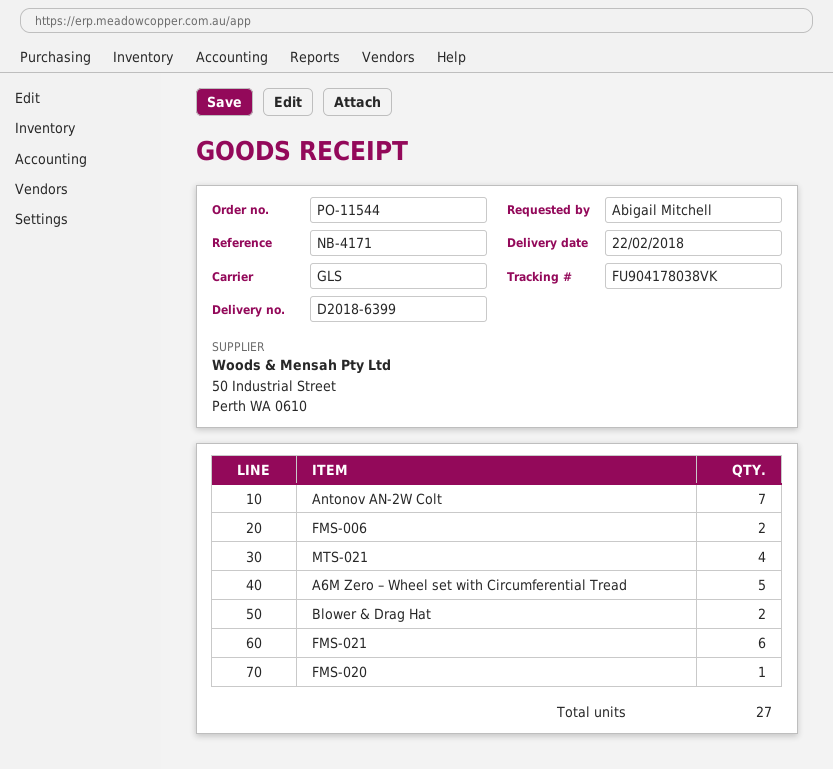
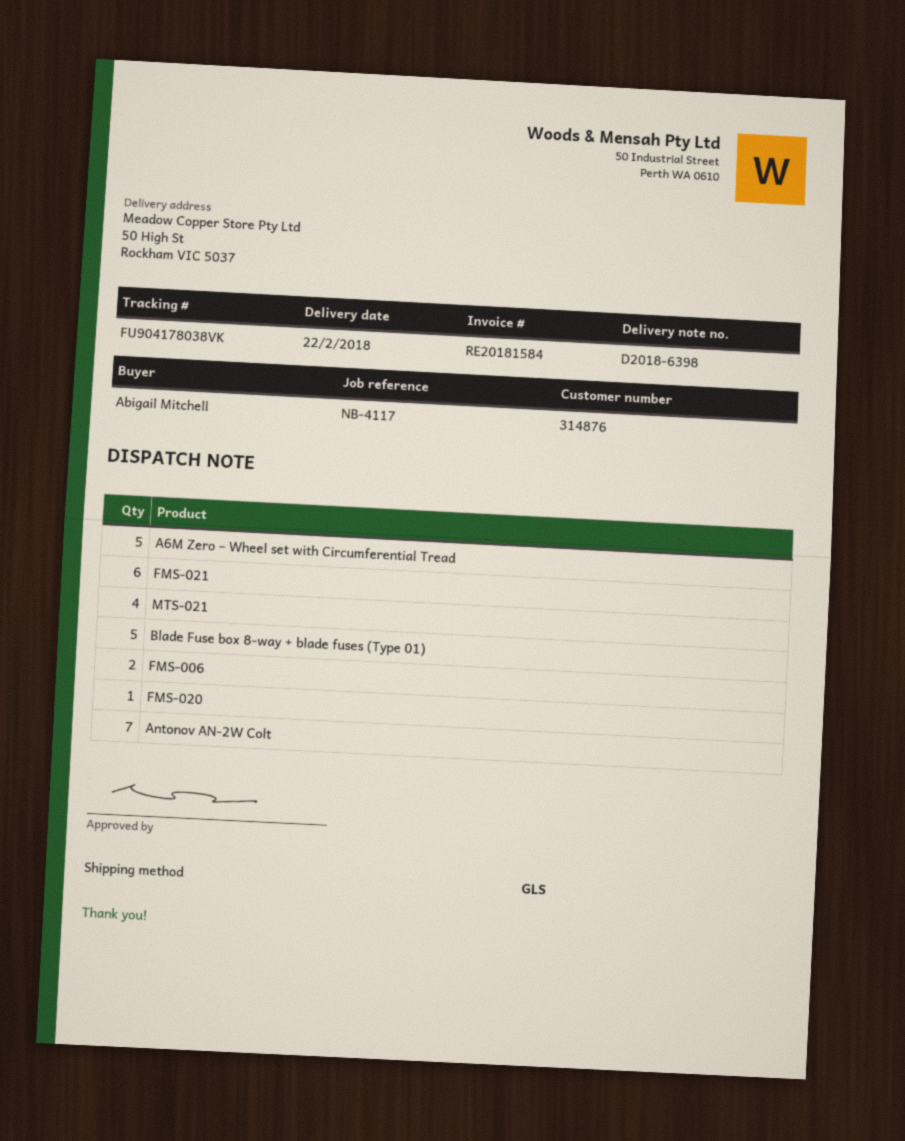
delivery note number: D2018-6399 -> D2018-6398
reference: NB-4171 -> NB-4117
Blower & Drag Hat: 2 -> none
Blade Fuse box 8-way + blade fuses (Type 01): none -> 5

